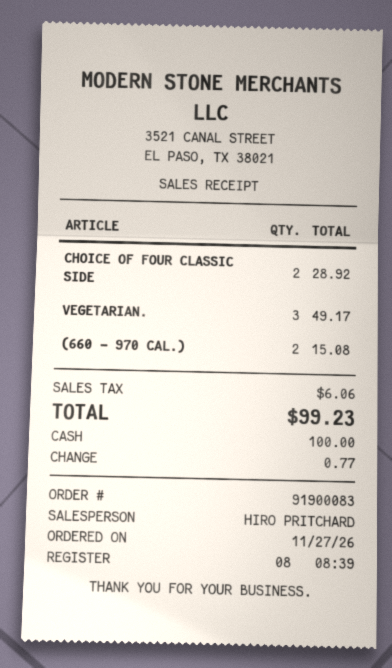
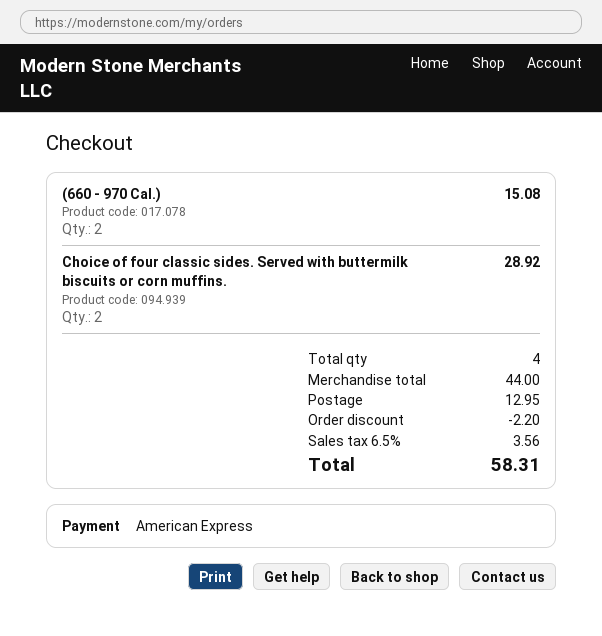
payment method: cash -> American Express
VEGETARIAN.: 3 for 49.17 -> none
discount: none -> 2.20
shipping: none -> 12.95
tax: 6.06 -> 3.56
total: 99.23 -> 58.31

